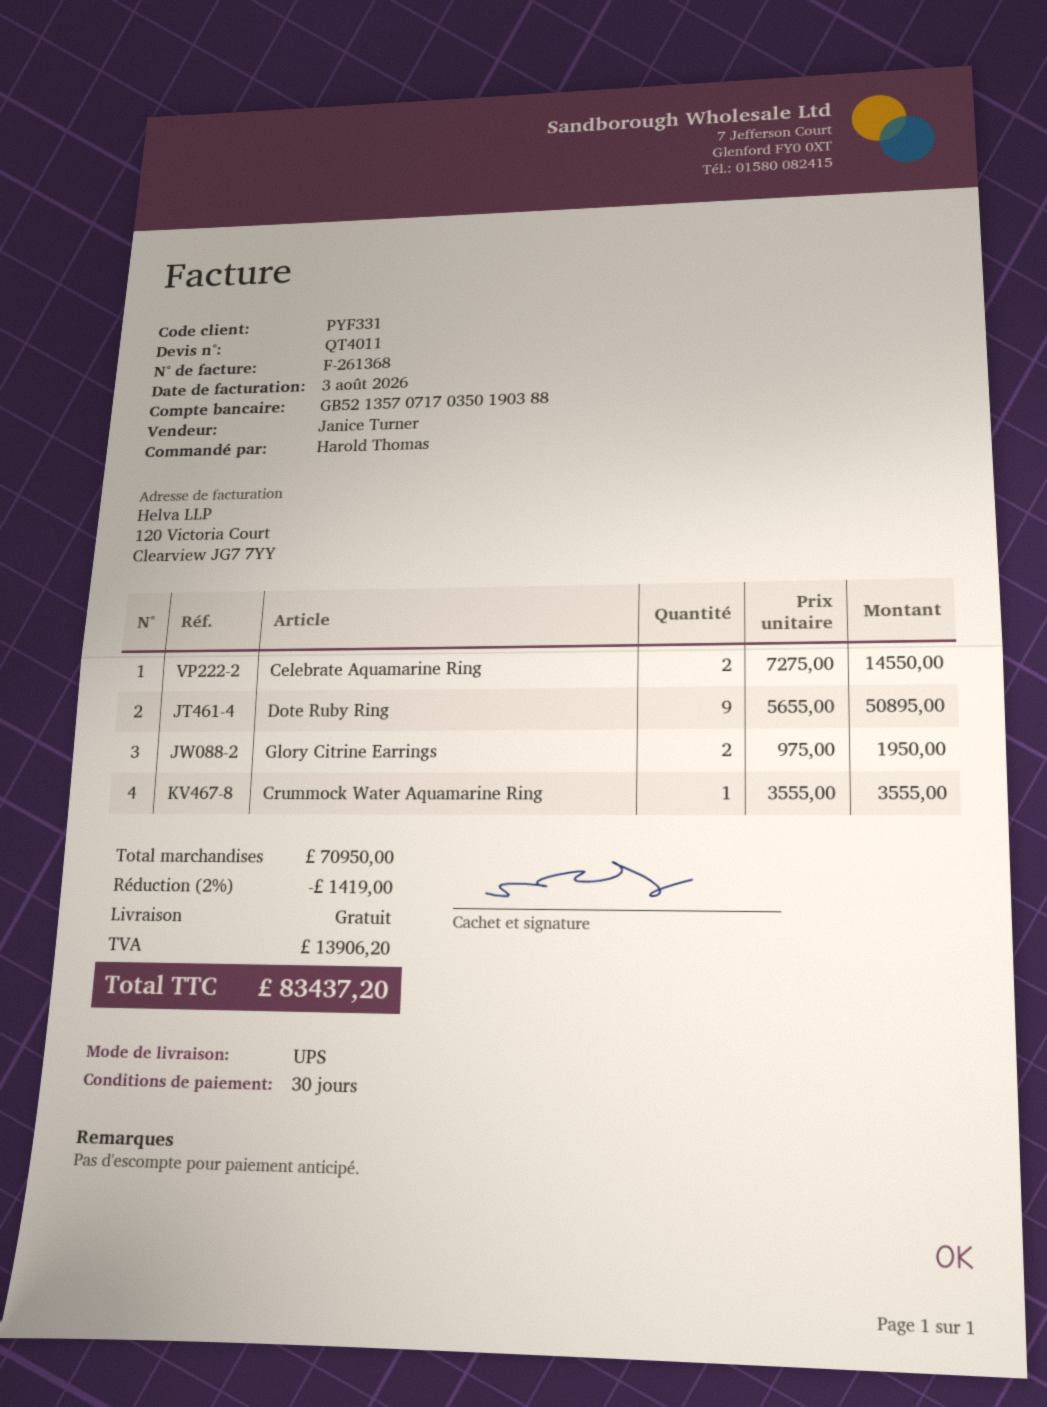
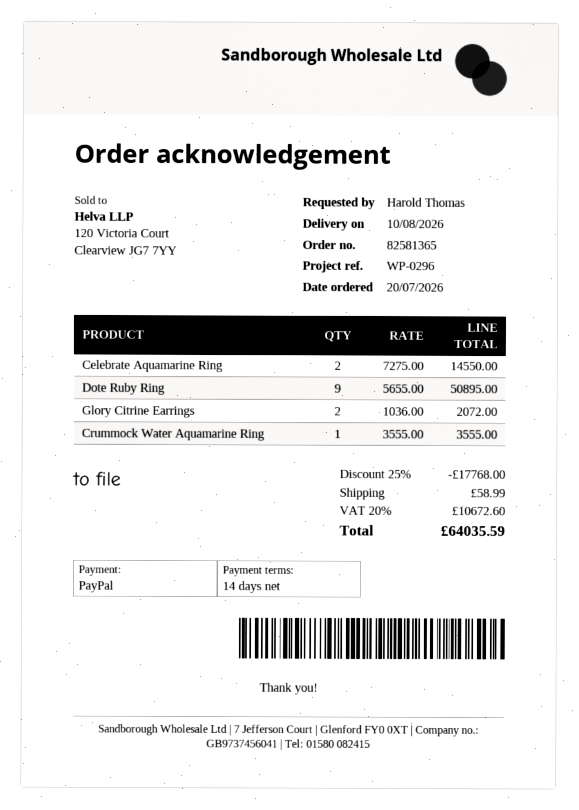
payment terms: 30 days -> 14 days
Glory Citrine Earrings: 2 x 975.00 = 1950.00 -> 2 x 1036.00 = 2072.00
discount: 2% = 1419.00 -> 25% = 17768.00
shipping: 0.00 -> 58.99
tax: 13906.20 -> 10672.60
total: 83437.20 -> 64035.59

